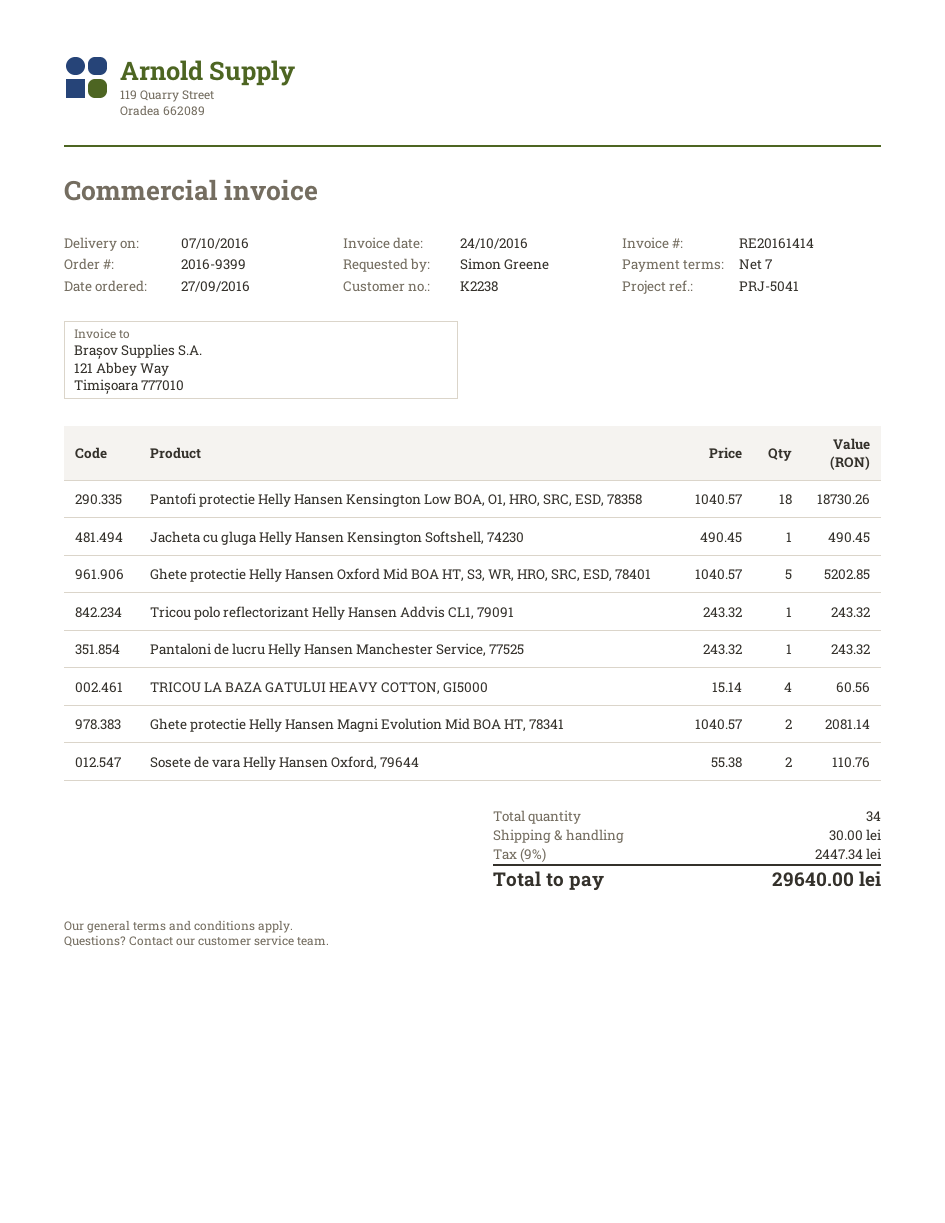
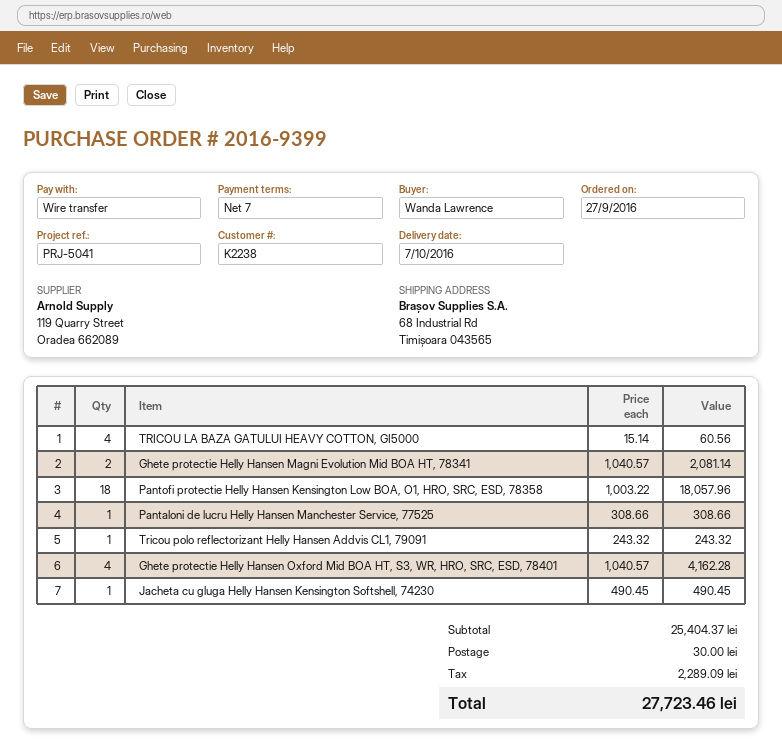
ordered by: Simon Greene -> Wanda Lawrence
Pantofi protectie Helly Hansen Kensington Low BOA, O1, HRO, SRC, ESD, 78358: 18 x 1040.57 = 18730.26 -> 18 x 1003.22 = 18057.96
Ghete protectie Helly Hansen Oxford Mid BOA HT, S3, WR, HRO, SRC, ESD, 78401: 5 x 1040.57 = 5202.85 -> 4 x 1040.57 = 4162.28
Pantaloni de lucru Helly Hansen Manchester Service, 77525: 1 x 243.32 = 243.32 -> 1 x 308.66 = 308.66
Sosete de vara Helly Hansen Oxford, 79644: 2 x 55.38 = 110.76 -> none
tax: 2447.34 -> 2289.09
total: 29640.00 -> 27723.46

